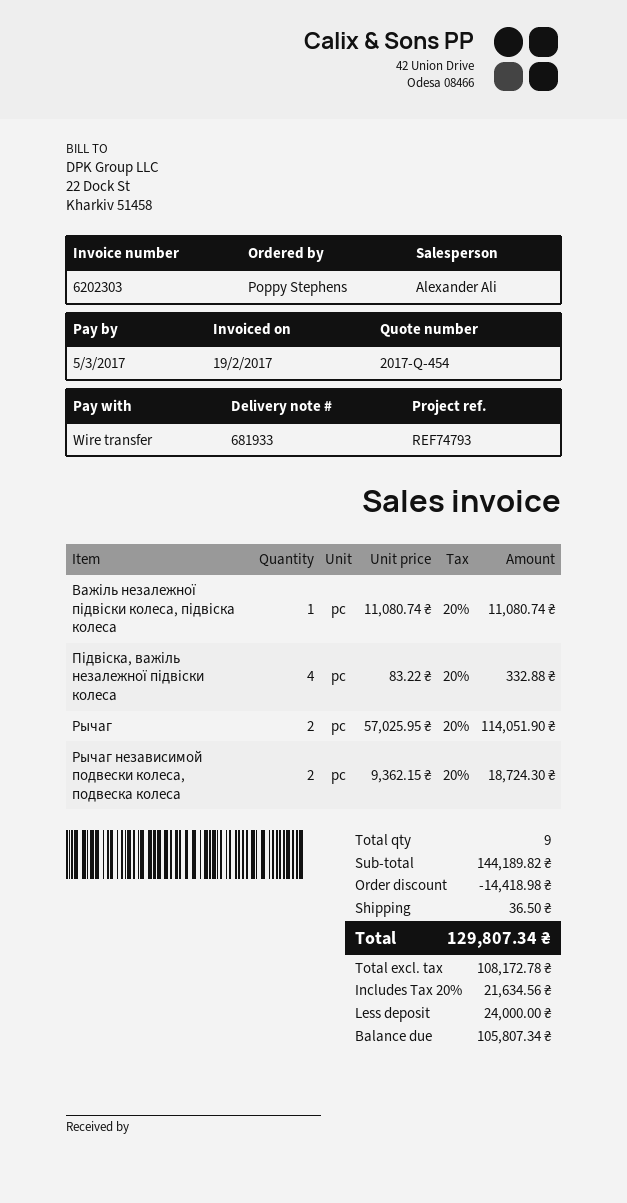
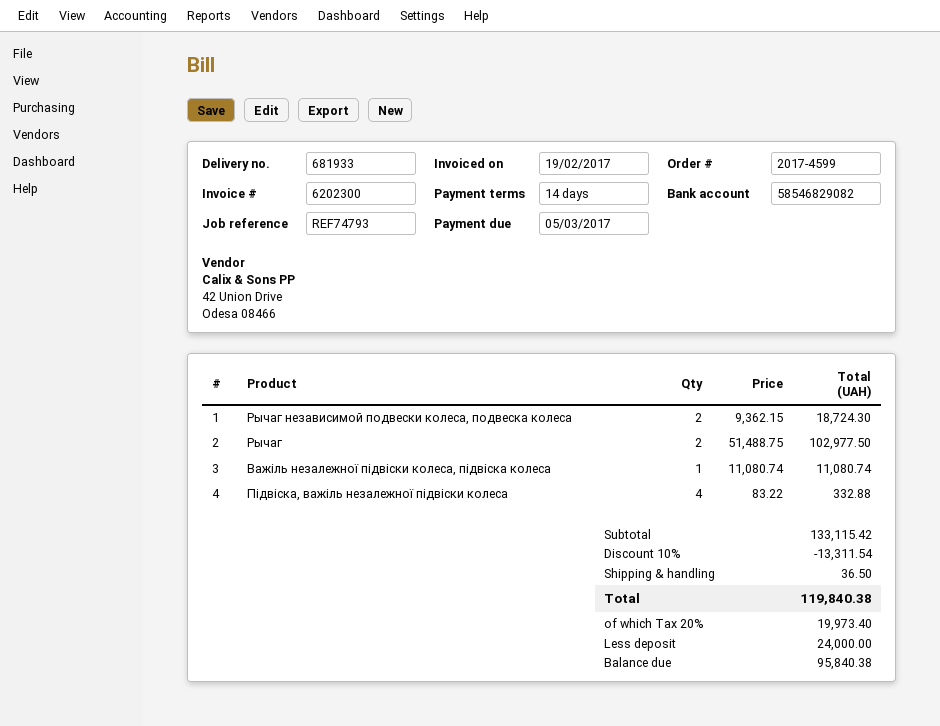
invoice number: 6202303 -> 6202300
Рычаг: 2 x 57025.95 = 114051.90 -> 2 x 51488.75 = 102977.50
subtotal: 144189.82 -> 133115.42
discount: 14418.98 -> 13311.54
tax: 20% = 21634.56 -> 20% = 19973.40
total: 129807.34 -> 119840.38
balance: 105807.34 -> 95840.38

